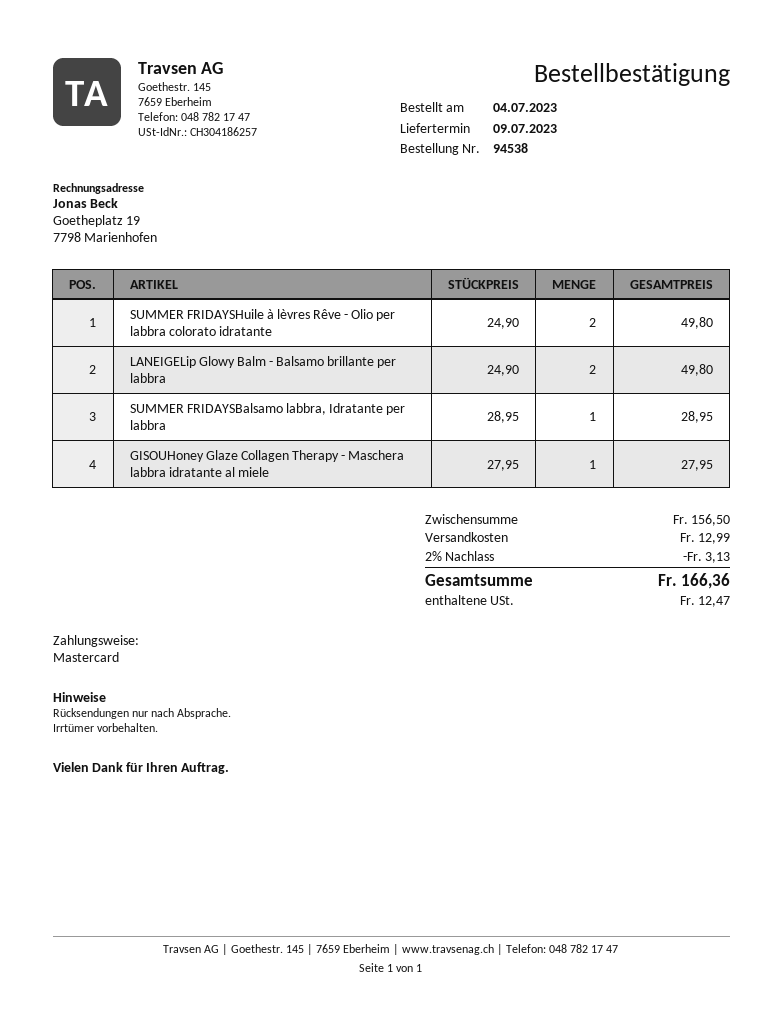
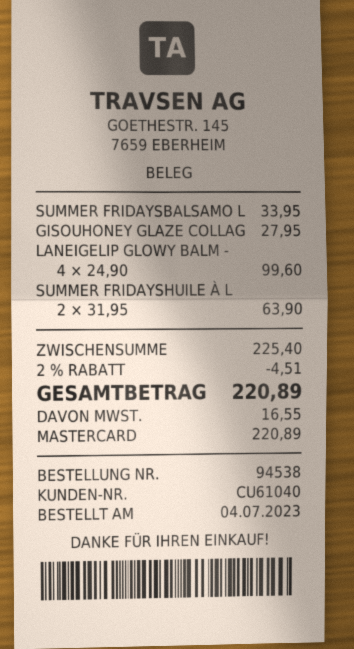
SUMMER FRIDAYSHuile à lèvres Rêve - Olio per labbra colorato idratante: 2 x 24.90 = 49.80 -> 2 x 31.95 = 63.90
LANEIGELip Glowy Balm - Balsamo brillante per labbra: 2 x 24.90 = 49.80 -> 4 x 24.90 = 99.60
SUMMER FRIDAYSBalsamo labbra, Idratante per labbra: 1 x 28.95 = 28.95 -> 1 x 33.95 = 33.95
subtotal: 156.50 -> 225.40
discount: 2% = 3.13 -> 2% = 4.51
shipping: 12.99 -> none
tax: 12.47 -> 16.55
total: 166.36 -> 220.89

